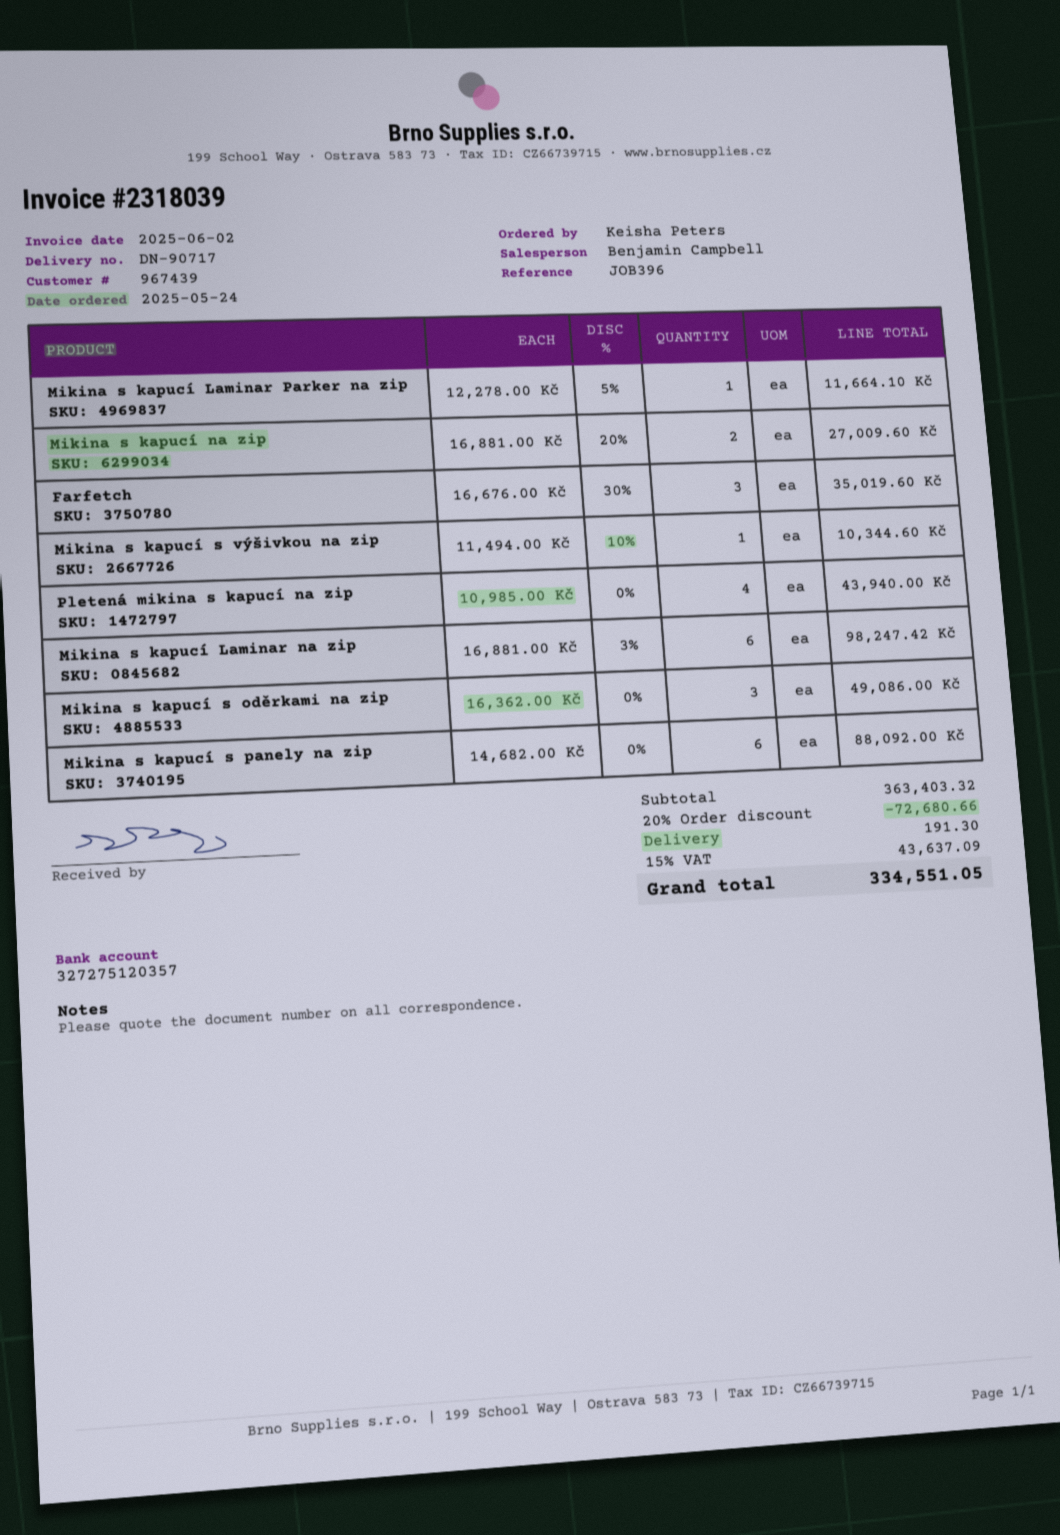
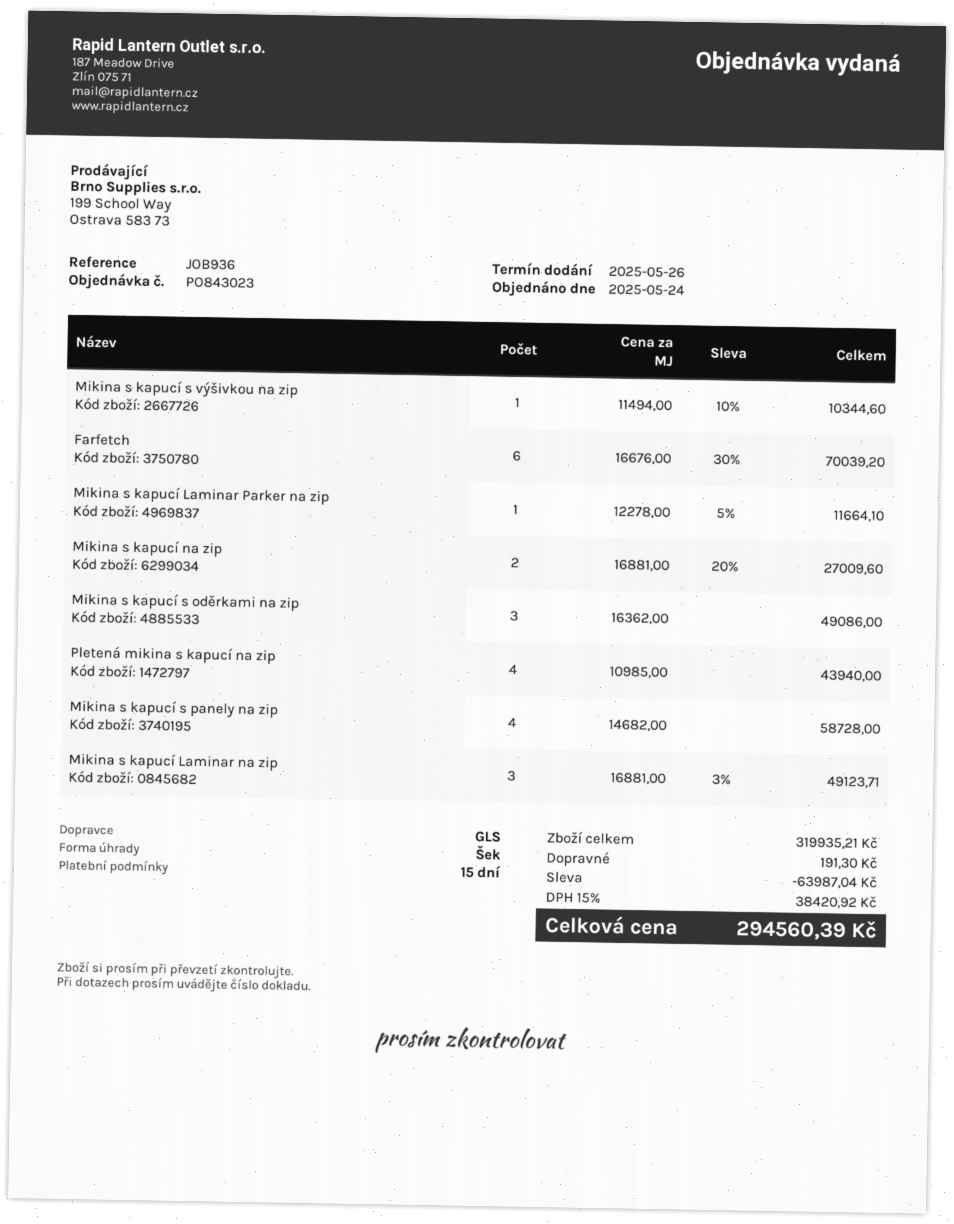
reference: JOB396 -> JOB936
Farfetch: 3 x 16676.00 - 30% = 35019.60 -> 6 x 16676.00 - 30% = 70039.20
Mikina s kapucí Laminar na zip: 6 x 16881.00 - 3% = 98247.42 -> 3 x 16881.00 - 3% = 49123.71
Mikina s kapucí s panely na zip: 6 x 14682.00 = 88092.00 -> 4 x 14682.00 = 58728.00
subtotal: 363403.32 -> 319935.21
discount: 72680.66 -> 63987.04
tax: 15% = 43637.09 -> 15% = 38420.92
total: 334551.05 -> 294560.39

